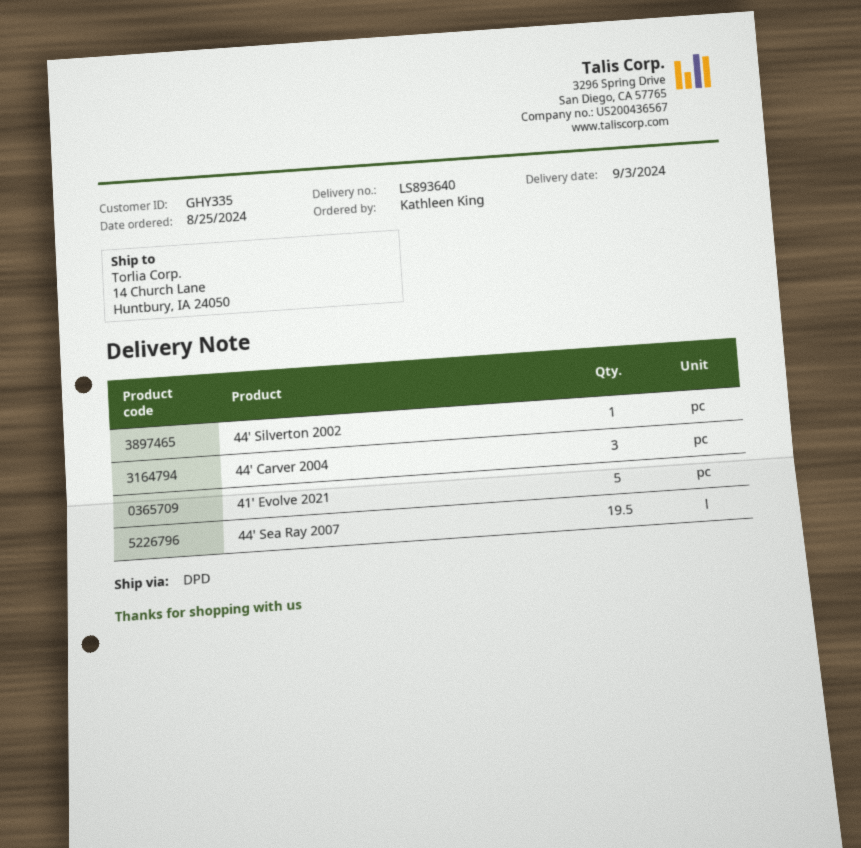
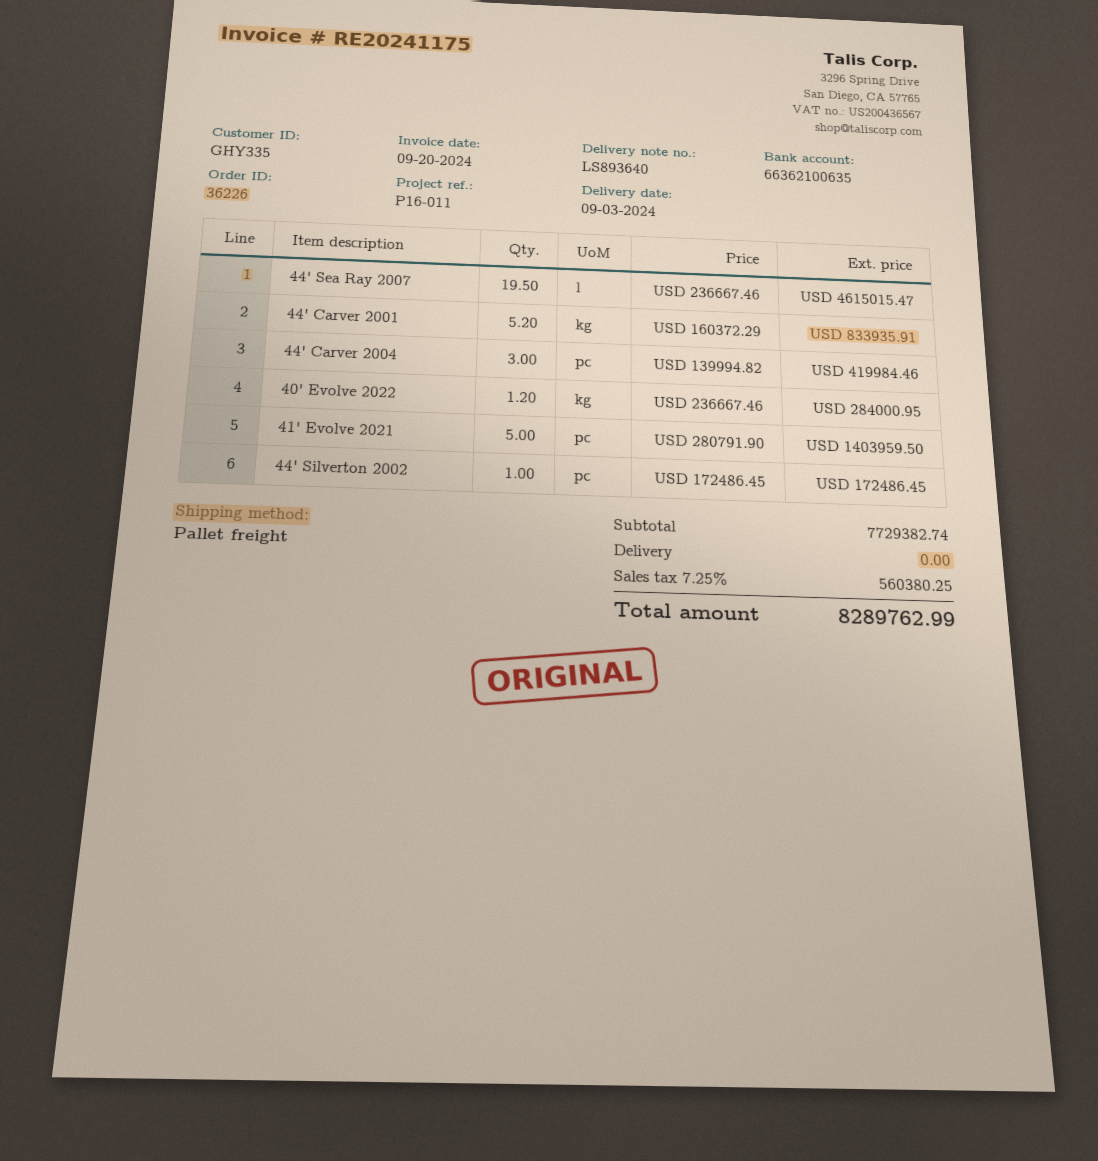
shipping method: DPD -> pallet freight
44' Carver 2001: none -> 5.2
40' Evolve 2022: none -> 1.2

